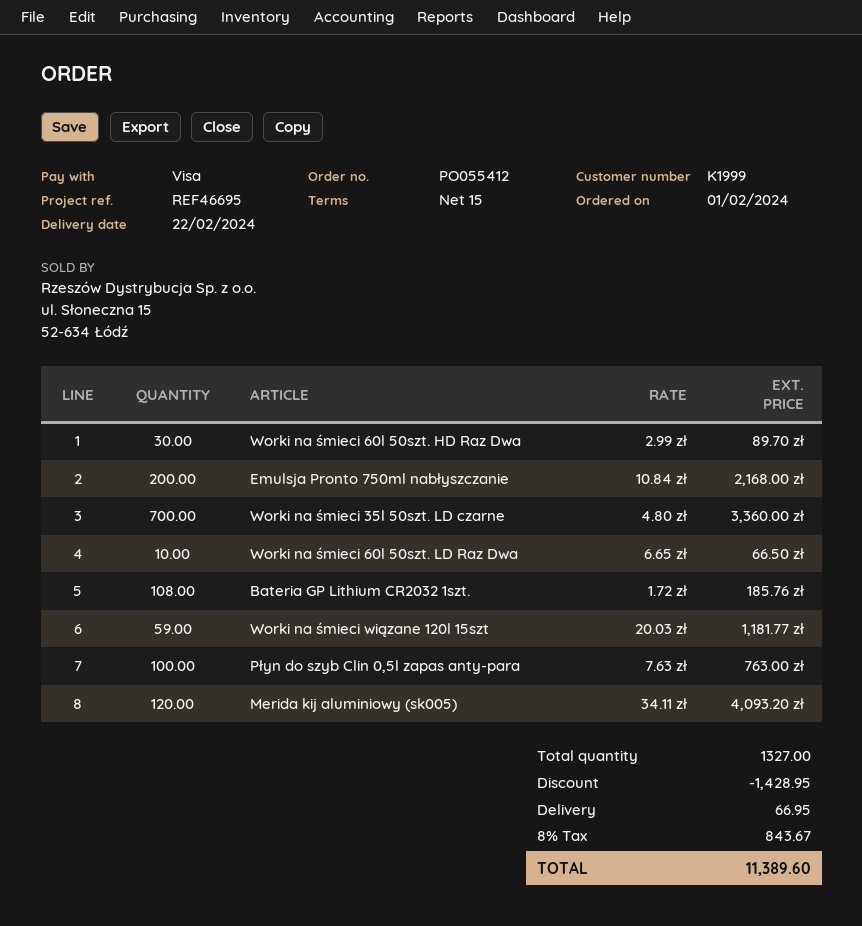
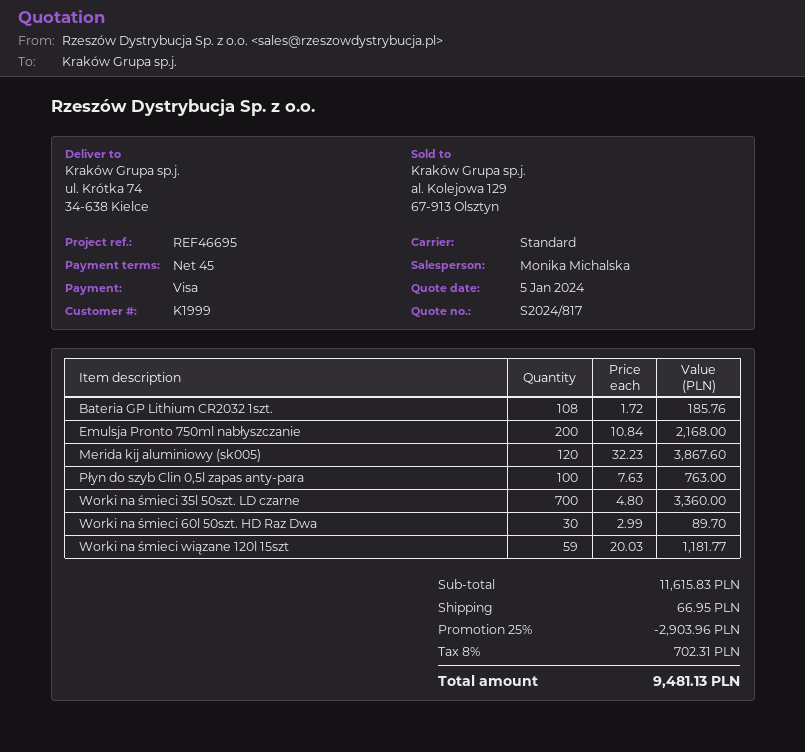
payment terms: 15 days -> 45 days
Worki na śmieci 60l 50szt. LD Raz Dwa: 10 x 6.65 = 66.50 -> none
Merida kij aluminiowy (sk005): 120 x 34.11 = 4093.20 -> 120 x 32.23 = 3867.60
discount: 1428.95 -> 2903.96
tax: 8% = 843.67 -> 8% = 702.31
total: 11389.60 -> 9481.13

